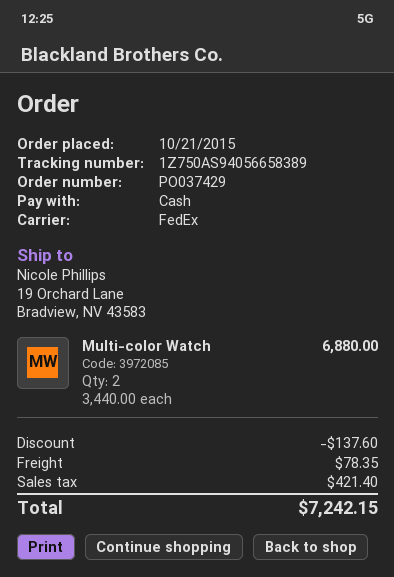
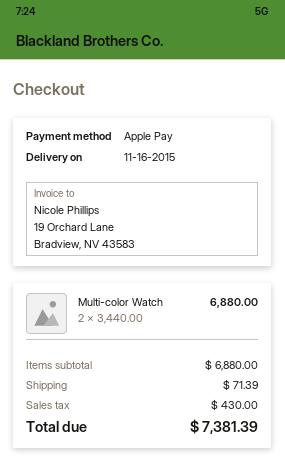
payment method: cash -> Apple Pay
discount: 137.60 -> none
shipping: 78.35 -> 71.39
tax: 421.40 -> 430.00
total: 7242.15 -> 7381.39

